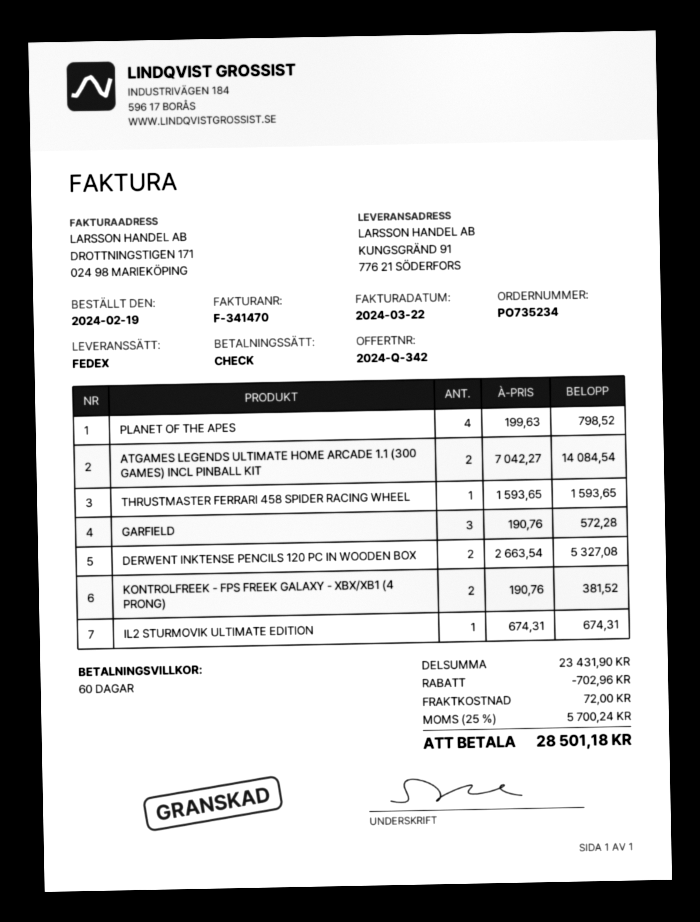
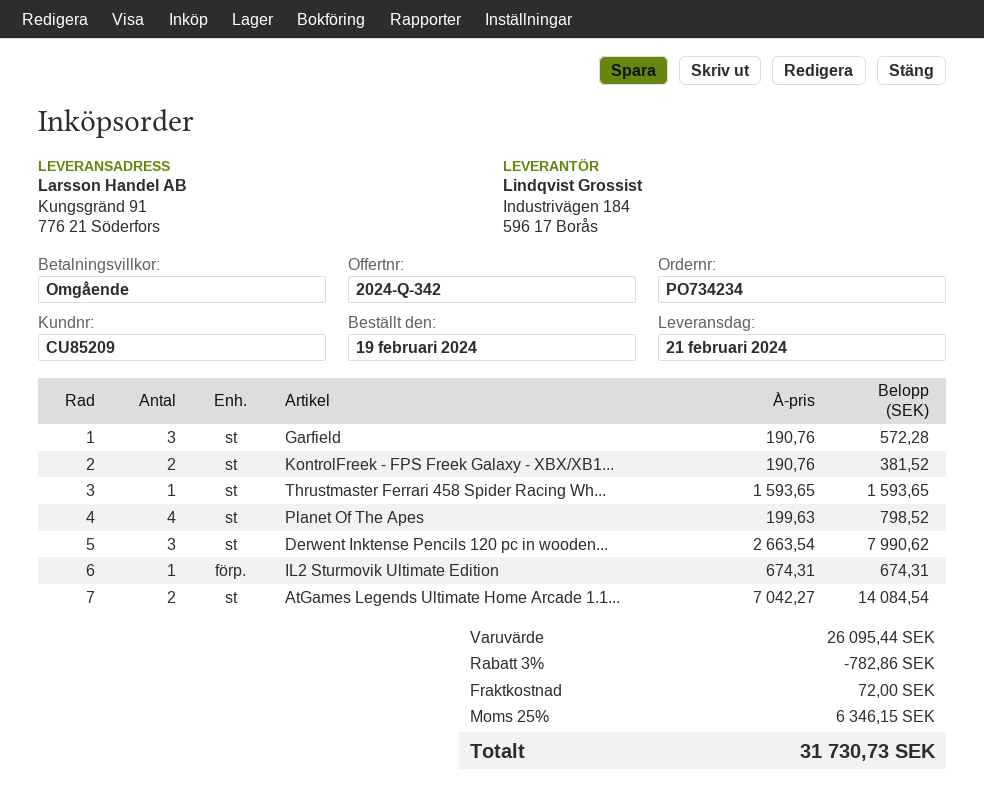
order number: PO735234 -> PO734234
payment terms: 60 days -> on receipt
DERWENT INKTENSE PENCILS 120 PC IN WOODEN BOX: 2 x 2663.54 = 5327.08 -> 3 x 2663.54 = 7990.62
subtotal: 23431.90 -> 26095.44
discount: 702.96 -> 782.86
tax: 25% = 5700.24 -> 25% = 6346.15
total: 28501.18 -> 31730.73

